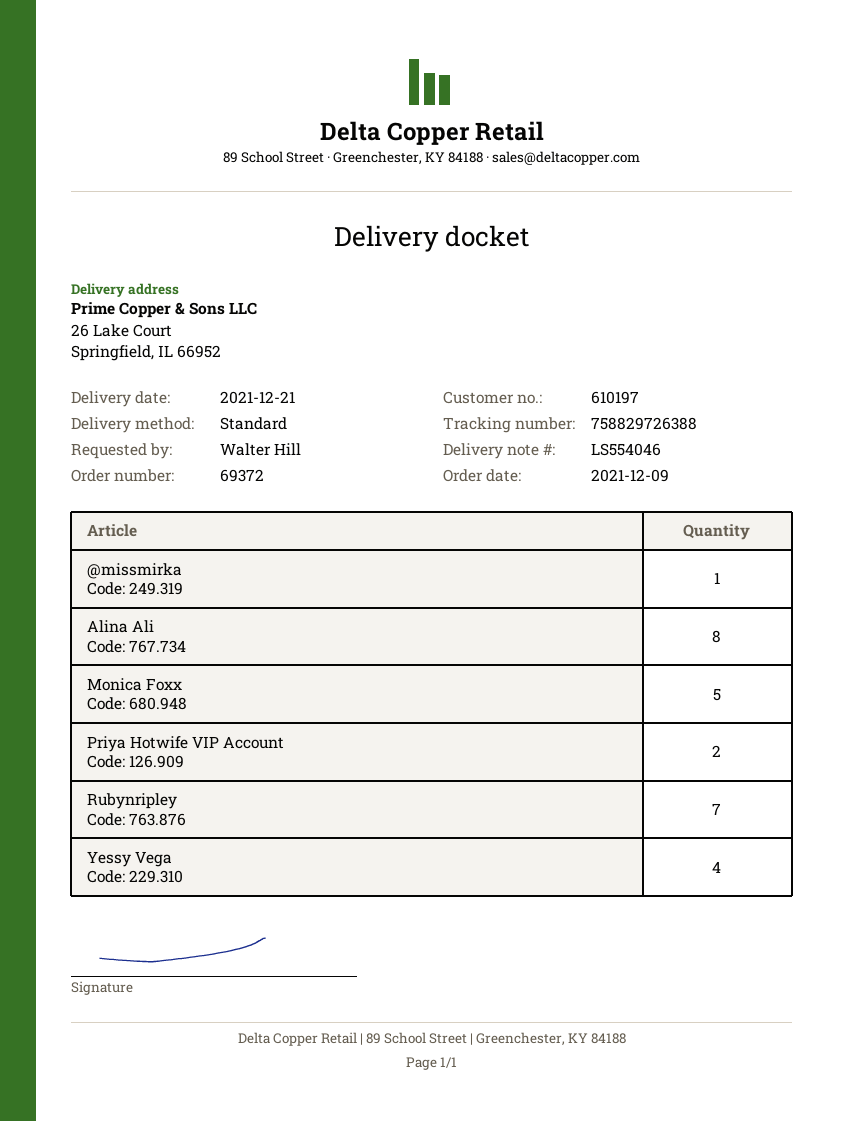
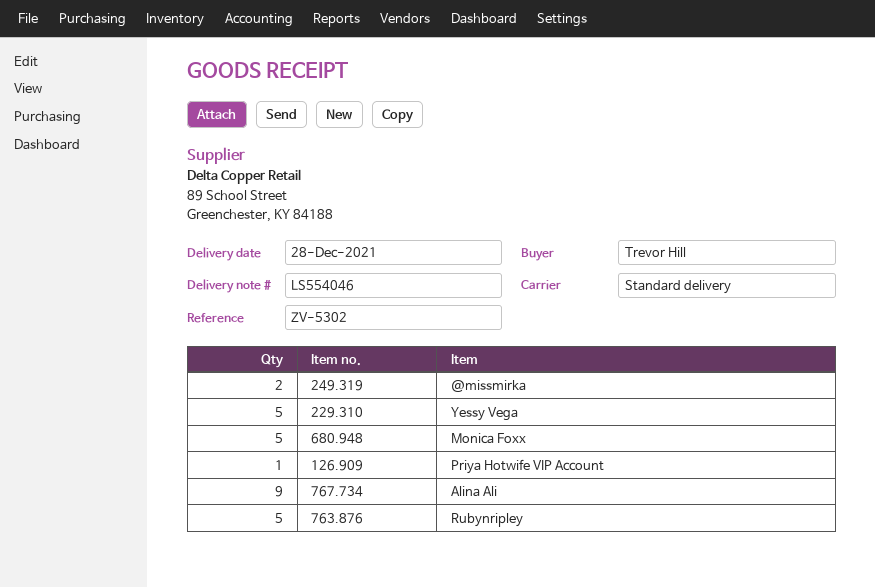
delivery date: 2021-12-21 -> 2021-12-28
ordered by: Walter Hill -> Trevor Hill
@missmirka: 1 -> 2
Alina Ali: 8 -> 9
Priya Hotwife VIP Account: 2 -> 1
Rubynripley: 7 -> 5
Yessy Vega: 4 -> 5

